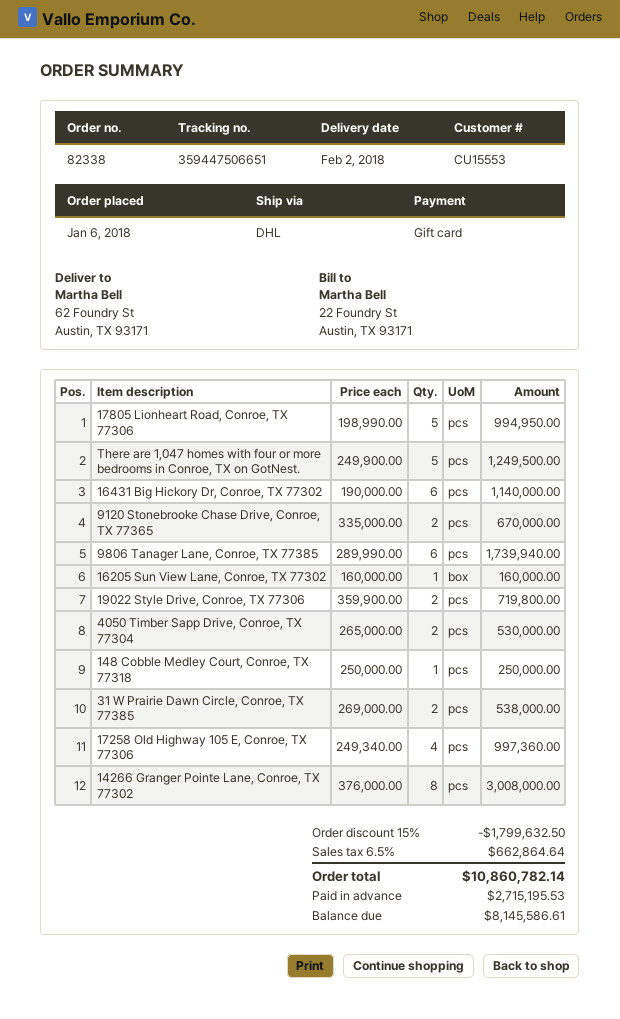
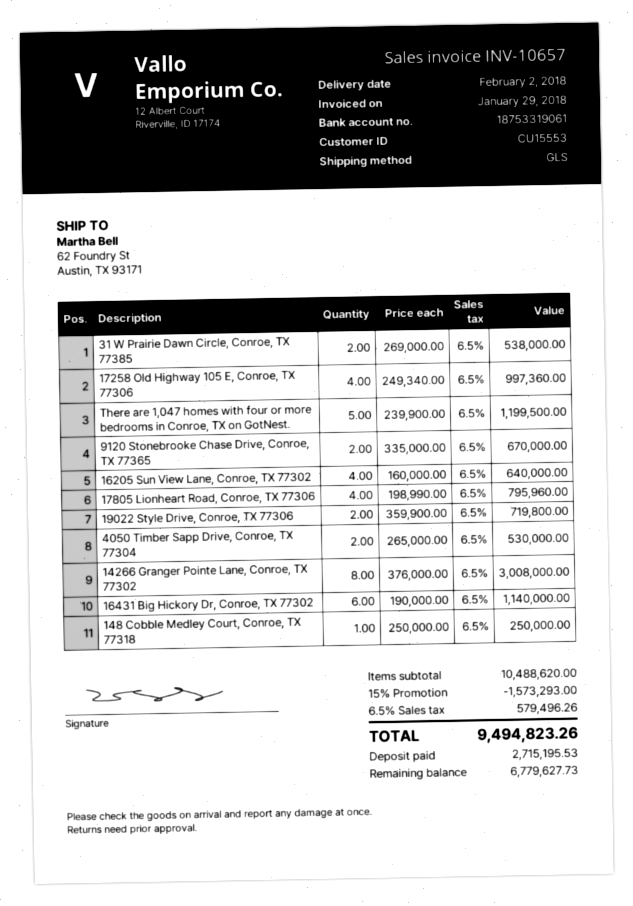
shipping method: DHL -> GLS
17805 Lionheart Road, Conroe, TX 77306: 5 x 198990.00 = 994950.00 -> 4 x 198990.00 = 795960.00
There are 1,047 homes with four or more bedrooms in Conroe, TX on GotNest.: 5 x 249900.00 = 1249500.00 -> 5 x 239900.00 = 1199500.00
9806 Tanager Lane, Conroe, TX 77385: 6 x 289990.00 = 1739940.00 -> none
16205 Sun View Lane, Conroe, TX 77302: 1 x 160000.00 = 160000.00 -> 4 x 160000.00 = 640000.00
discount: 15% = 1799632.50 -> 15% = 1573293.00
tax: 6.5% = 662864.64 -> 6.5% = 579496.26
total: 10860782.14 -> 9494823.26
balance: 8145586.61 -> 6779627.73

